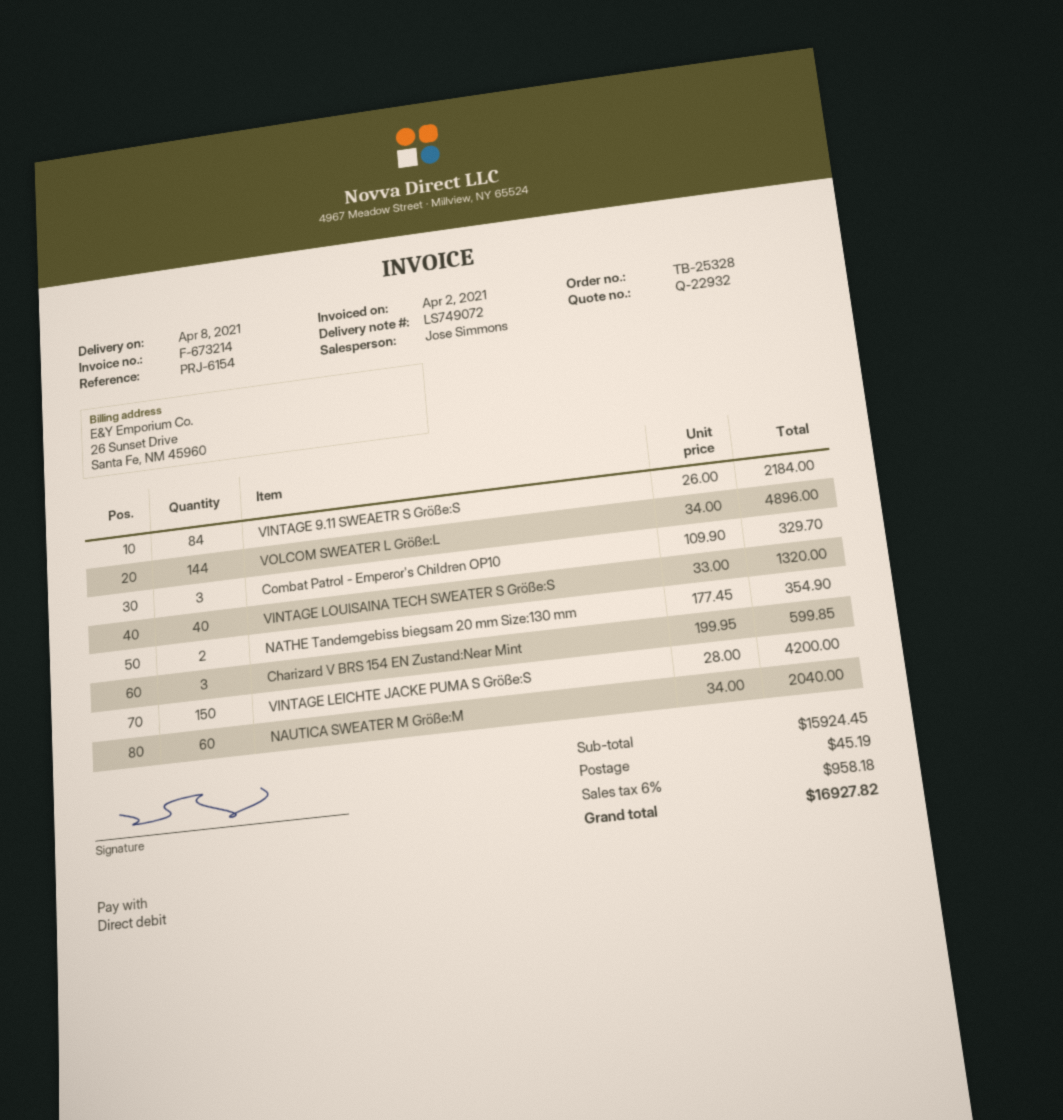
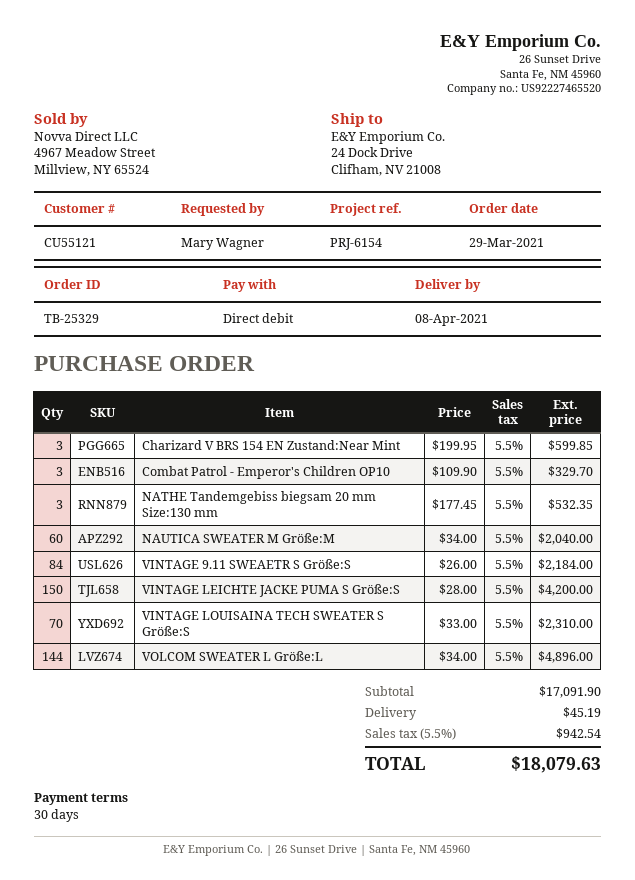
order number: TB-25328 -> TB-25329
VINTAGE LOUISAINA TECH SWEATER S Größe:S: 40 x 33.00 = 1320.00 -> 70 x 33.00 = 2310.00
NATHE Tandemgebiss biegsam 20 mm Size:130 mm: 2 x 177.45 = 354.90 -> 3 x 177.45 = 532.35
subtotal: 15924.45 -> 17091.90
tax: 6% = 958.18 -> 5.5% = 942.54
total: 16927.82 -> 18079.63

